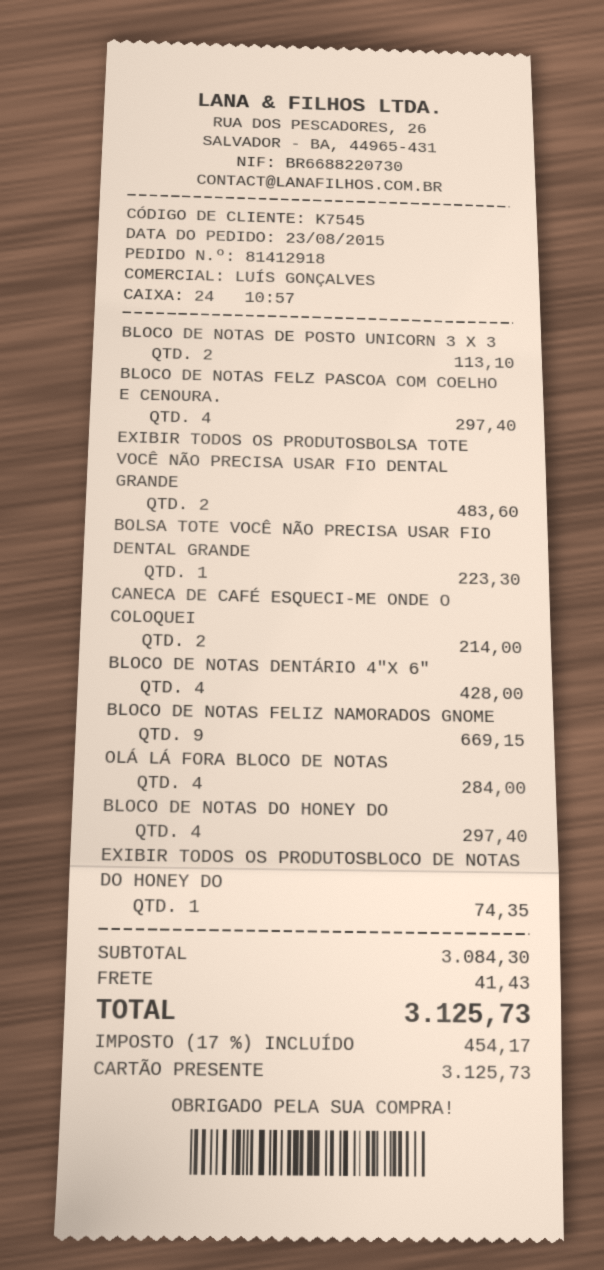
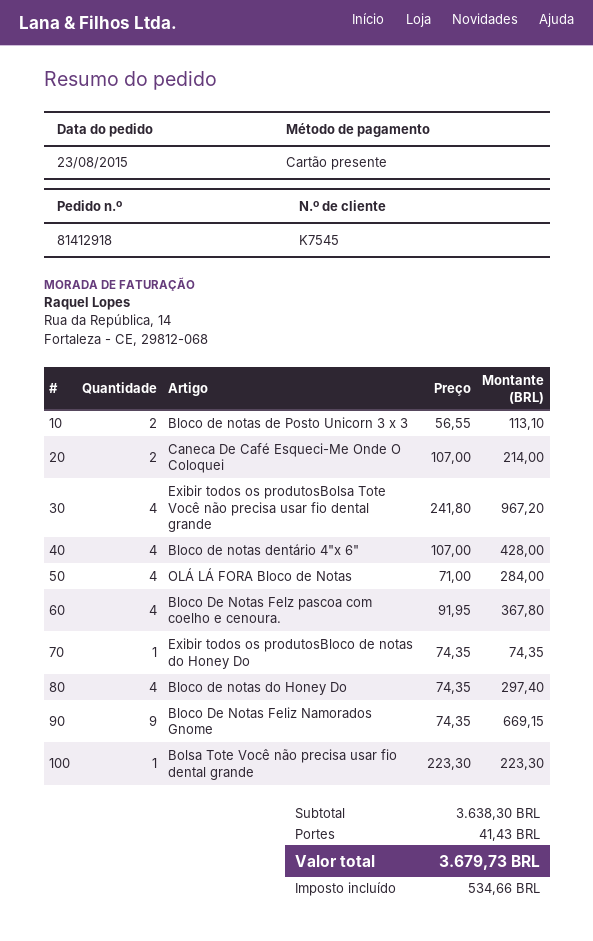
BLOCO DE NOTAS FELZ PASCOA COM COELHO E CENOURA.: 4 for 297.40 -> 4 for 367.80
EXIBIR TODOS OS PRODUTOSBOLSA TOTE VOCÊ NÃO PRECISA USAR FIO DENTAL GRANDE: 2 for 483.60 -> 4 for 967.20
subtotal: 3084.30 -> 3638.30
tax: 454.17 -> 534.66
total: 3125.73 -> 3679.73

